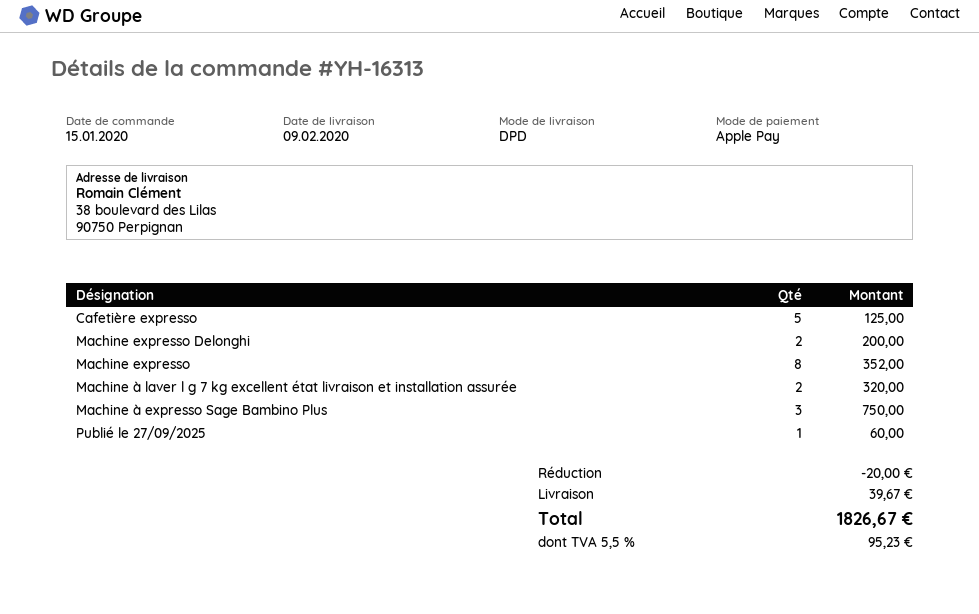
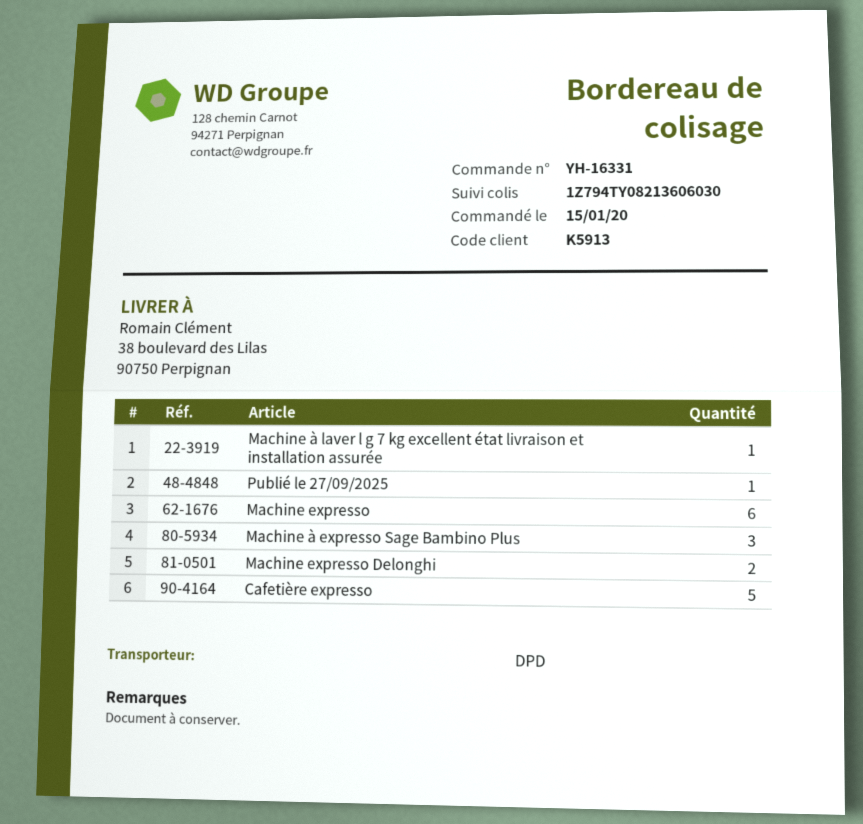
order number: YH-16313 -> YH-16331
Machine expresso: 8 -> 6
Machine à laver l g 7 kg excellent état livraison et installation assurée: 2 -> 1

